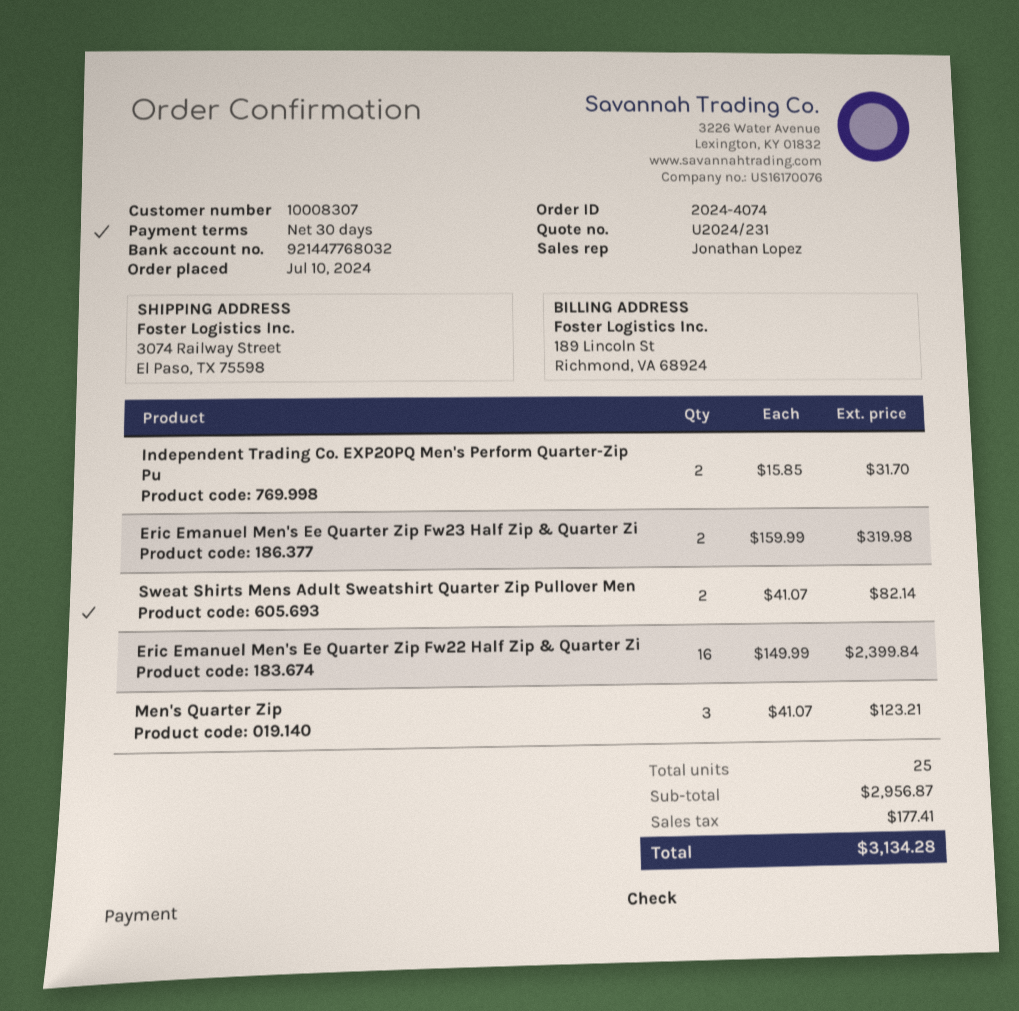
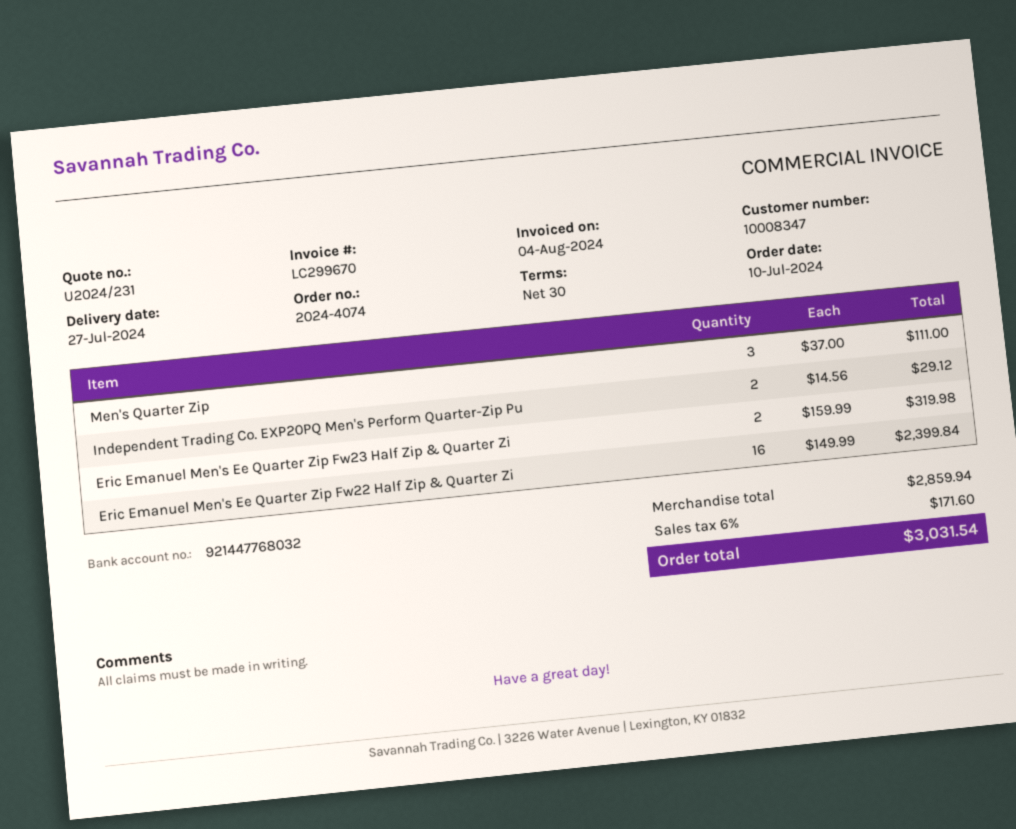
customer number: 10008307 -> 10008347
Independent Trading Co. EXP20PQ Men's Perform Quarter-Zip Pu: 2 x 15.85 = 31.70 -> 2 x 14.56 = 29.12
Sweat Shirts Mens Adult Sweatshirt Quarter Zip Pullover Men: 2 x 41.07 = 82.14 -> none
Men's Quarter Zip: 3 x 41.07 = 123.21 -> 3 x 37.00 = 111.00
subtotal: 2956.87 -> 2859.94
tax: 177.41 -> 171.60
total: 3134.28 -> 3031.54

